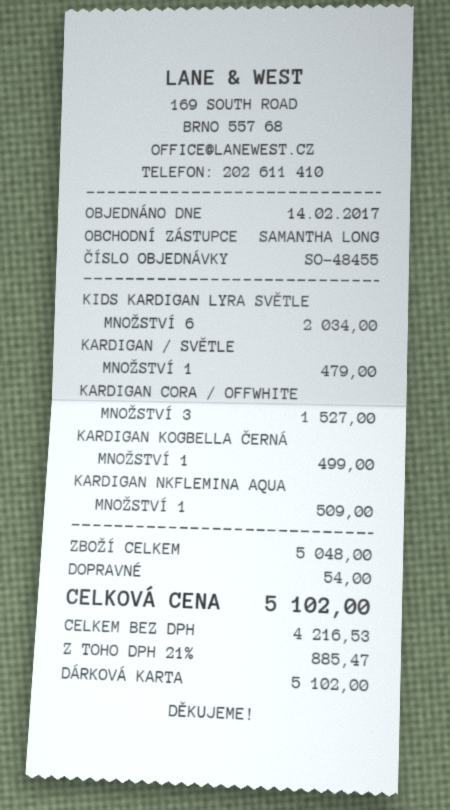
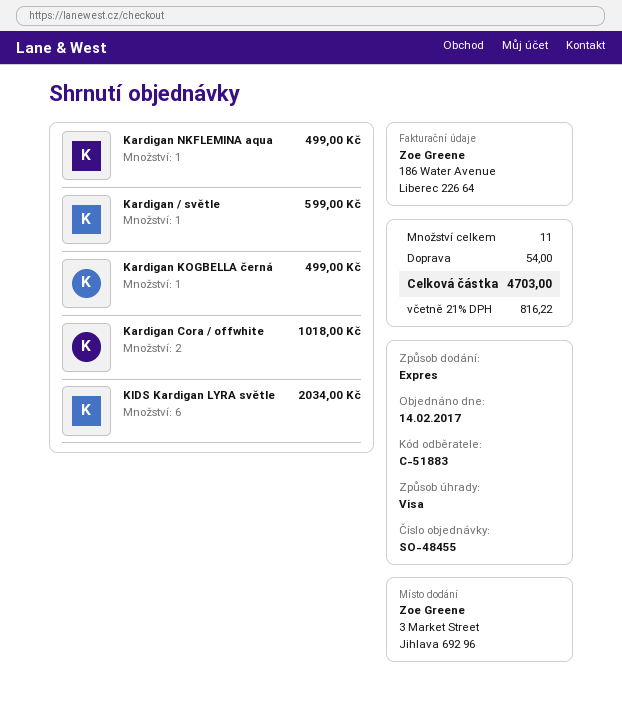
payment method: gift card -> Visa
KARDIGAN / SVĚTLE: 1 for 479.00 -> 1 for 599.00
KARDIGAN CORA / OFFWHITE: 3 for 1527.00 -> 2 for 1018.00
KARDIGAN NKFLEMINA AQUA: 1 for 509.00 -> 1 for 499.00
tax: 21% = 885.47 -> 21% = 816.22
total: 5102.00 -> 4703.00

